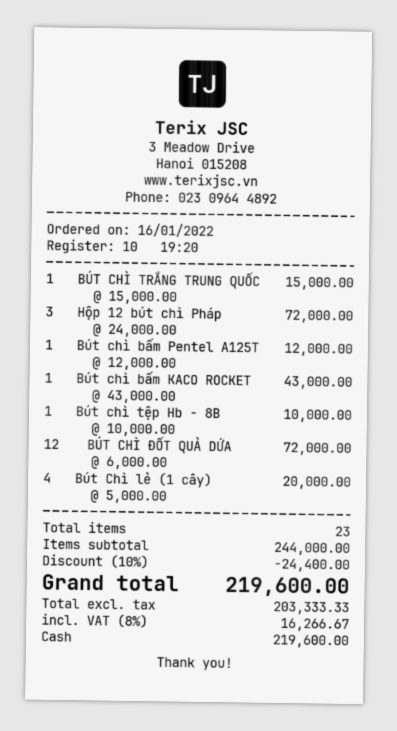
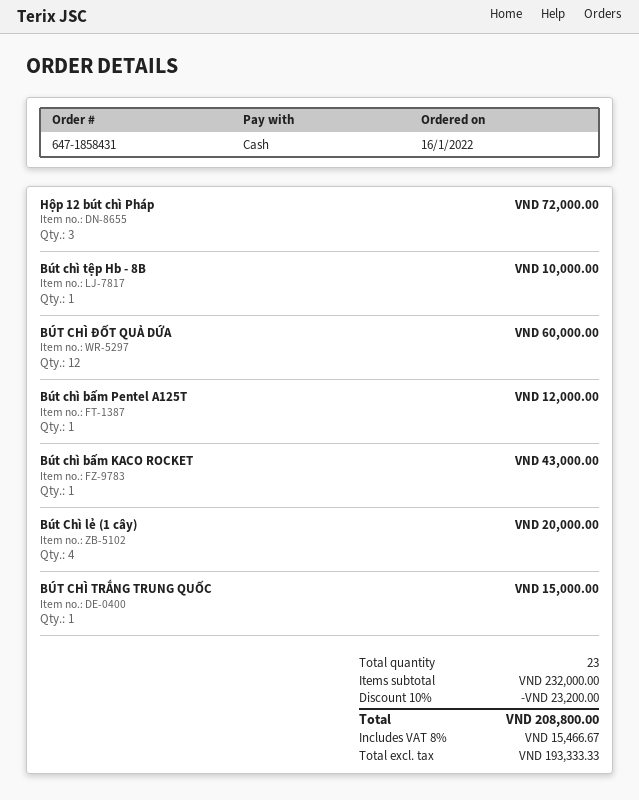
BÚT CHÌ ĐỐT QUẢ DỨA: 12 for 72000.00 -> 12 for 60000.00
subtotal: 244000.00 -> 232000.00
discount: 10% = 24400.00 -> 10% = 23200.00
net: 203333.33 -> 193333.33
tax: 8% = 16266.67 -> 8% = 15466.67
total: 219600.00 -> 208800.00

